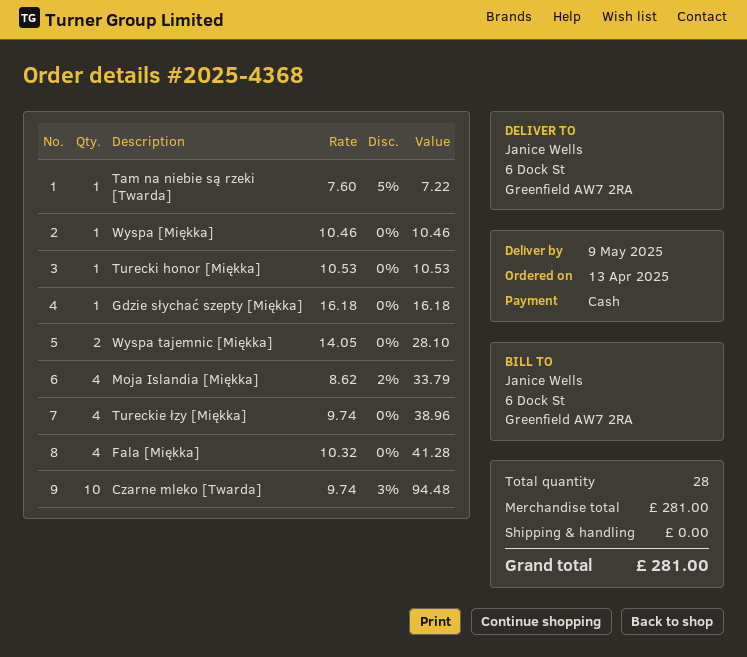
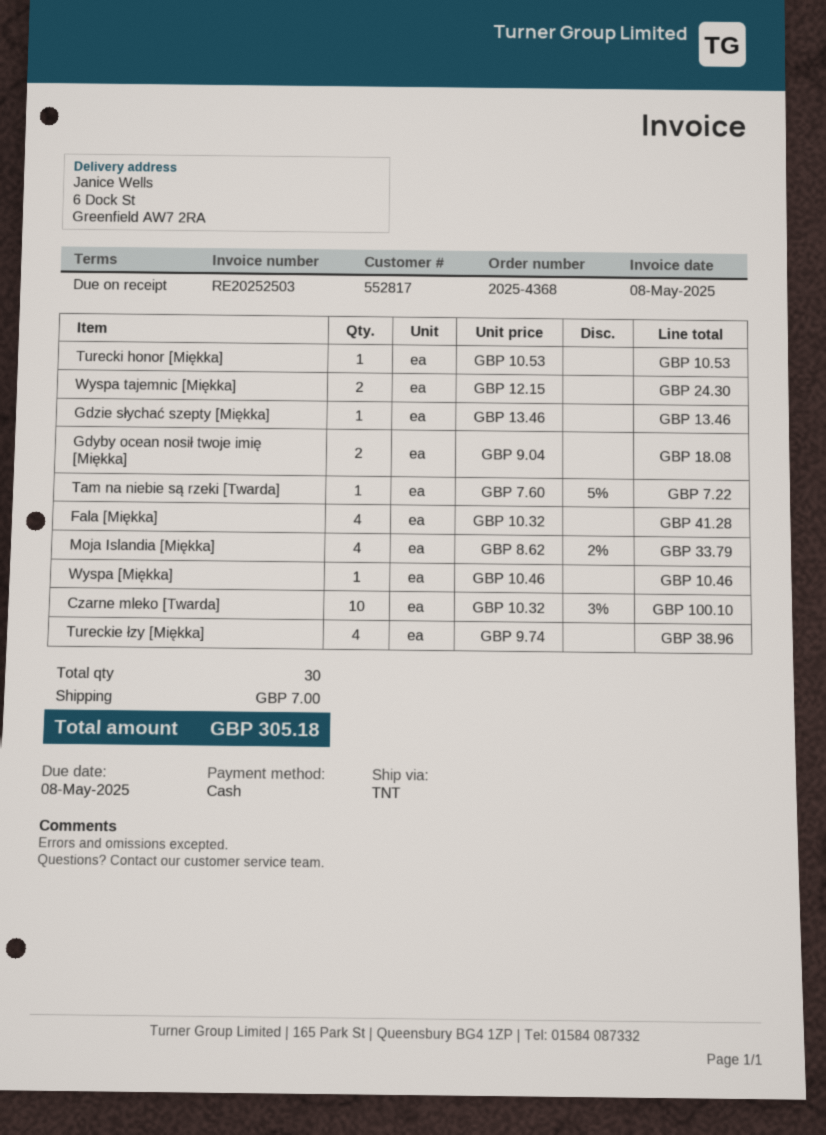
Gdzie słychać szepty [Miękka]: 1 x 16.18 = 16.18 -> 1 x 13.46 = 13.46
Wyspa tajemnic [Miękka]: 2 x 14.05 = 28.10 -> 2 x 12.15 = 24.30
Czarne mleko [Twarda]: 10 x 9.74 - 3% = 94.48 -> 10 x 10.32 - 3% = 100.10
Gdyby ocean nosił twoje imię [Miękka]: none -> 2 x 9.04 = 18.08
total quantity: 28 -> 30
shipping: 0.00 -> 7.00
total: 281.00 -> 305.18

